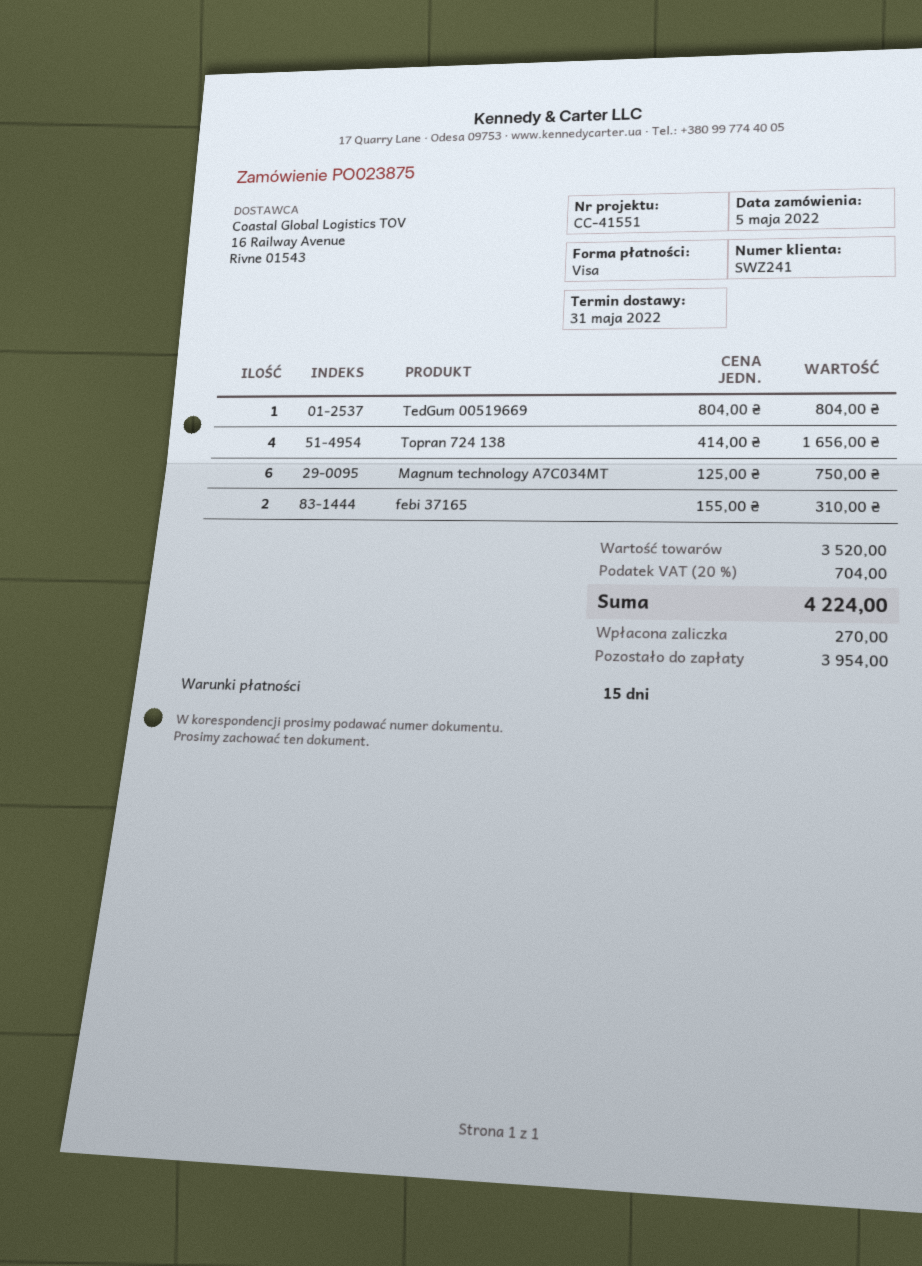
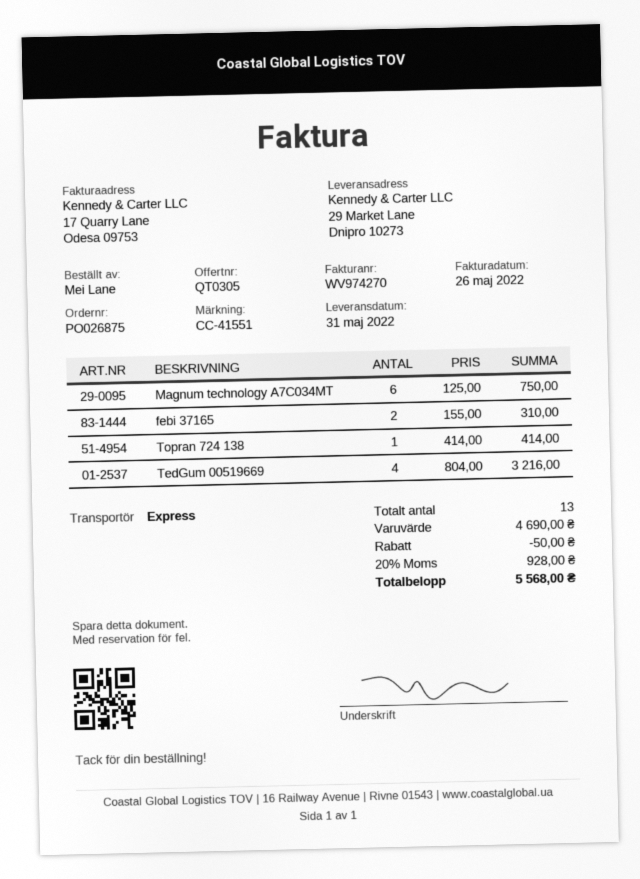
order number: PO023875 -> PO026875
TedGum 00519669: 1 x 804.00 = 804.00 -> 4 x 804.00 = 3216.00
Topran 724 138: 4 x 414.00 = 1656.00 -> 1 x 414.00 = 414.00
subtotal: 3520.00 -> 4690.00
discount: none -> 50.00
tax: 20% = 704.00 -> 20% = 928.00
total: 4224.00 -> 5568.00

